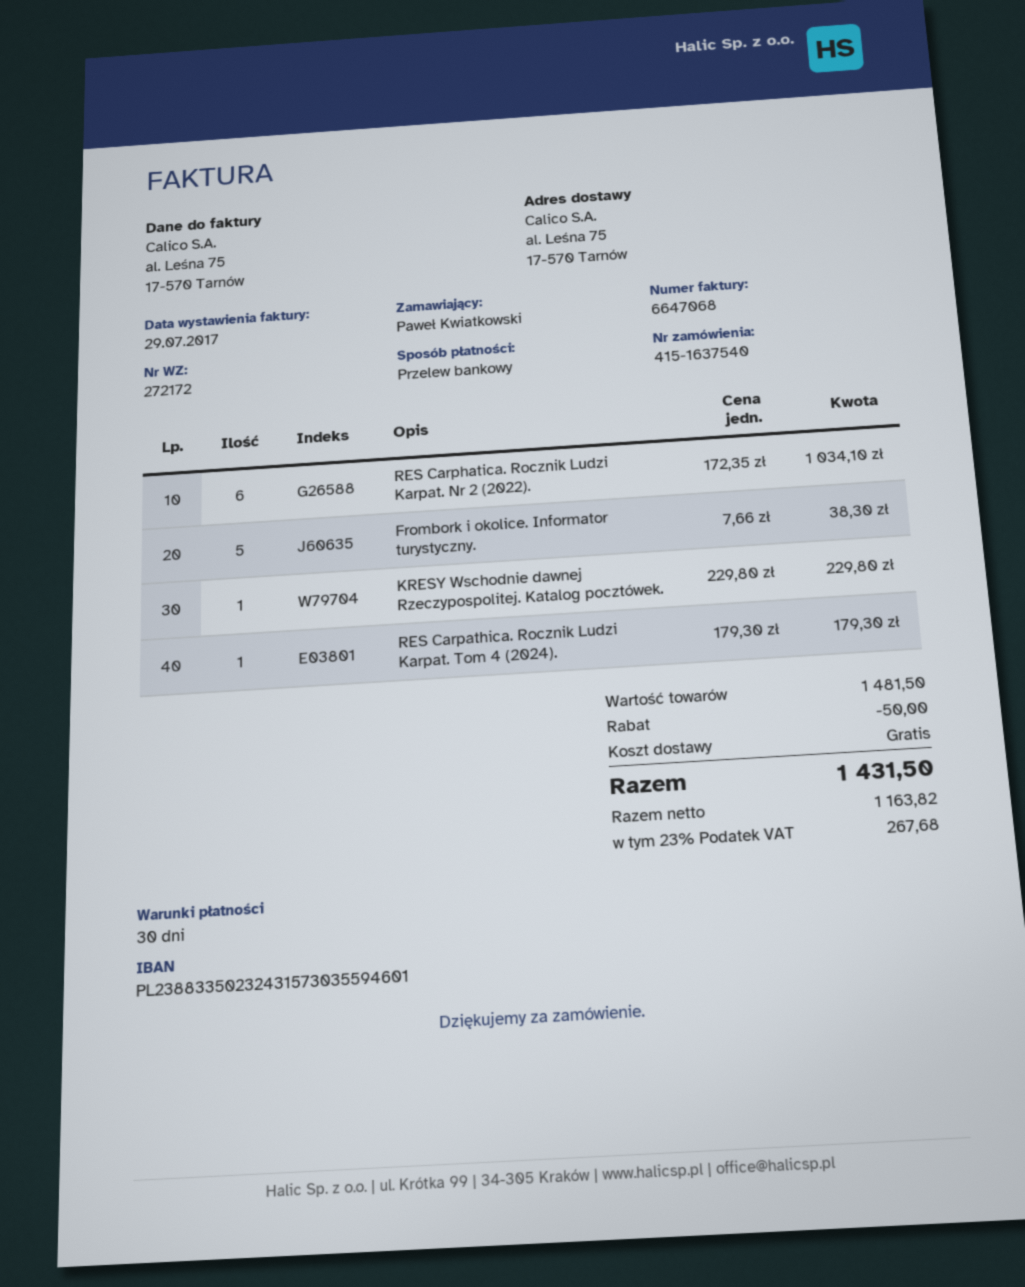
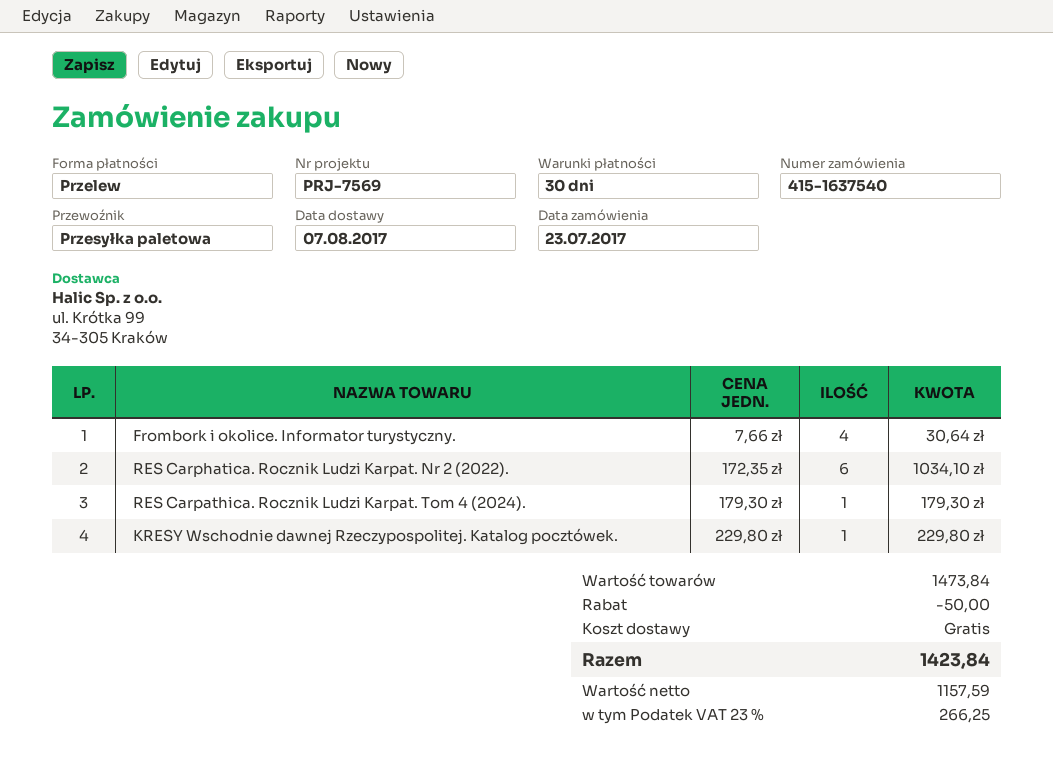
Frombork i okolice. Informator turystyczny.: 5 x 7.66 = 38.30 -> 4 x 7.66 = 30.64
subtotal: 1481.50 -> 1473.84
net: 1163.82 -> 1157.59
tax: 23% = 267.68 -> 23% = 266.25
total: 1431.50 -> 1423.84

